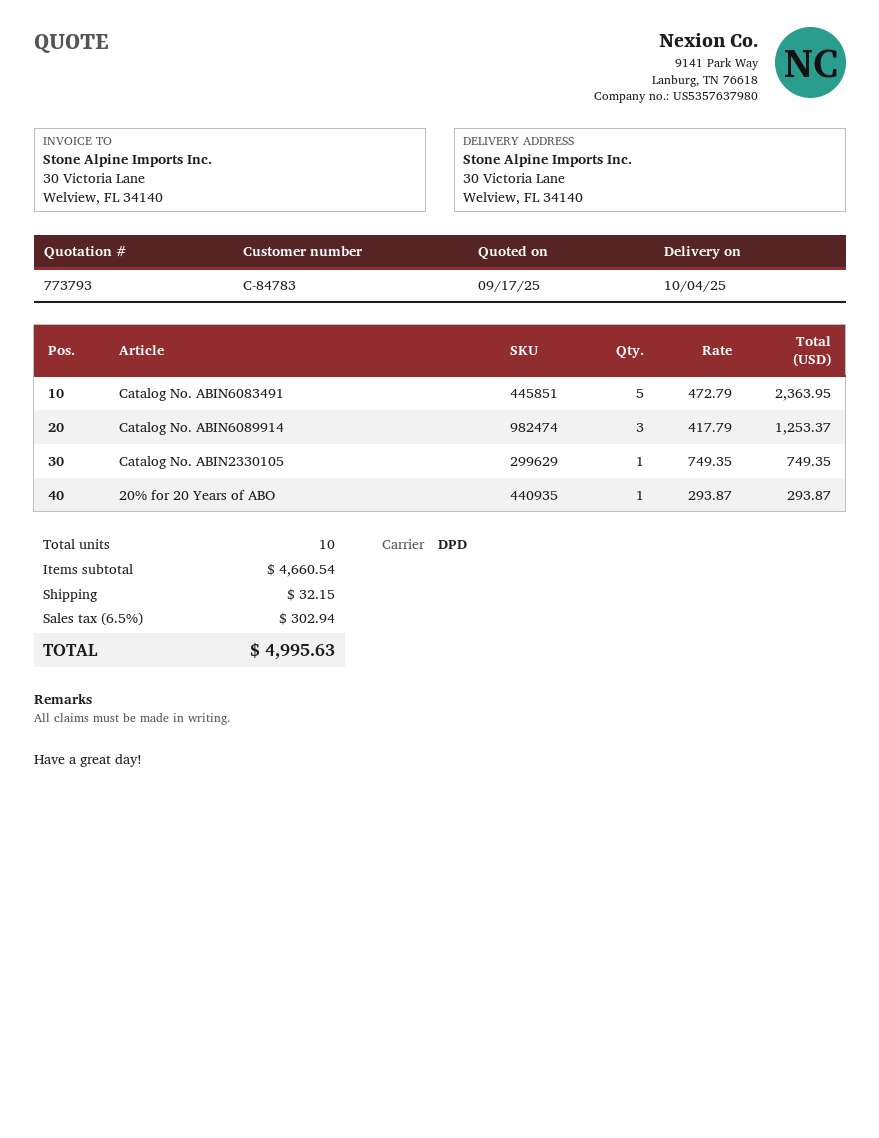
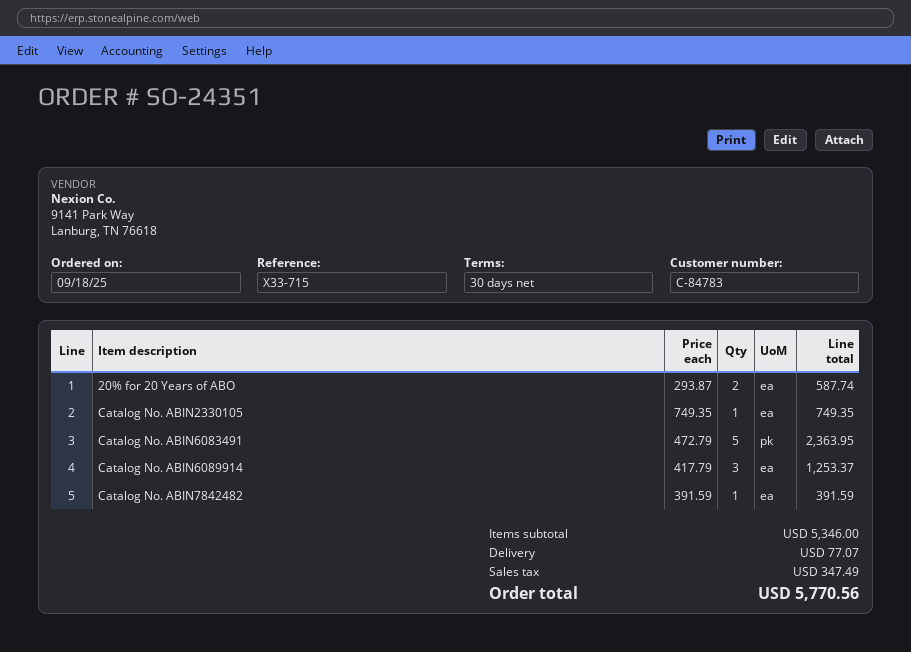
20% for 20 Years of ABO: 1 x 293.87 = 293.87 -> 2 x 293.87 = 587.74
Catalog No. ABIN7842482: none -> 1 x 391.59 = 391.59
subtotal: 4660.54 -> 5346.00
shipping: 32.15 -> 77.07
tax: 302.94 -> 347.49
total: 4995.63 -> 5770.56

